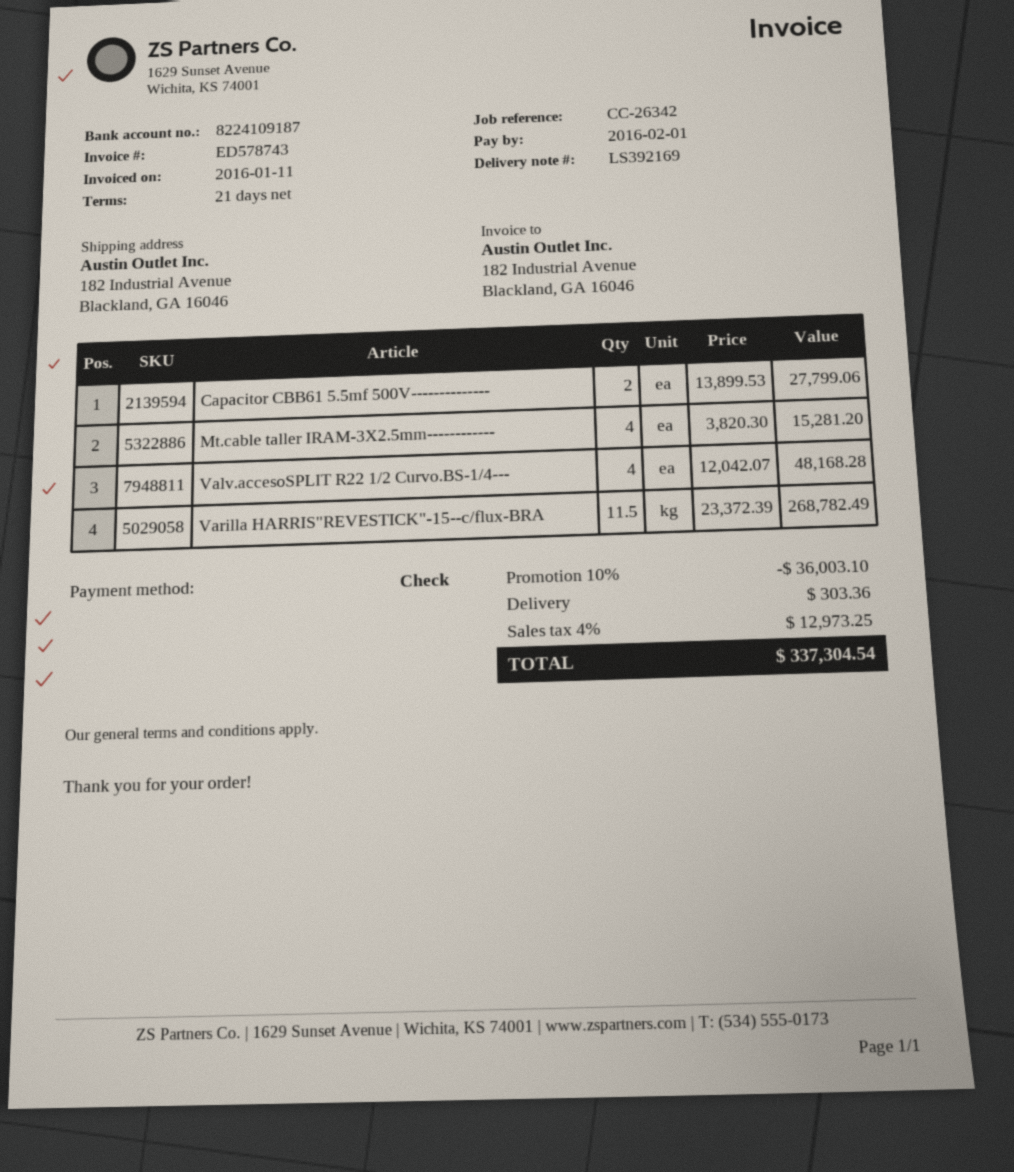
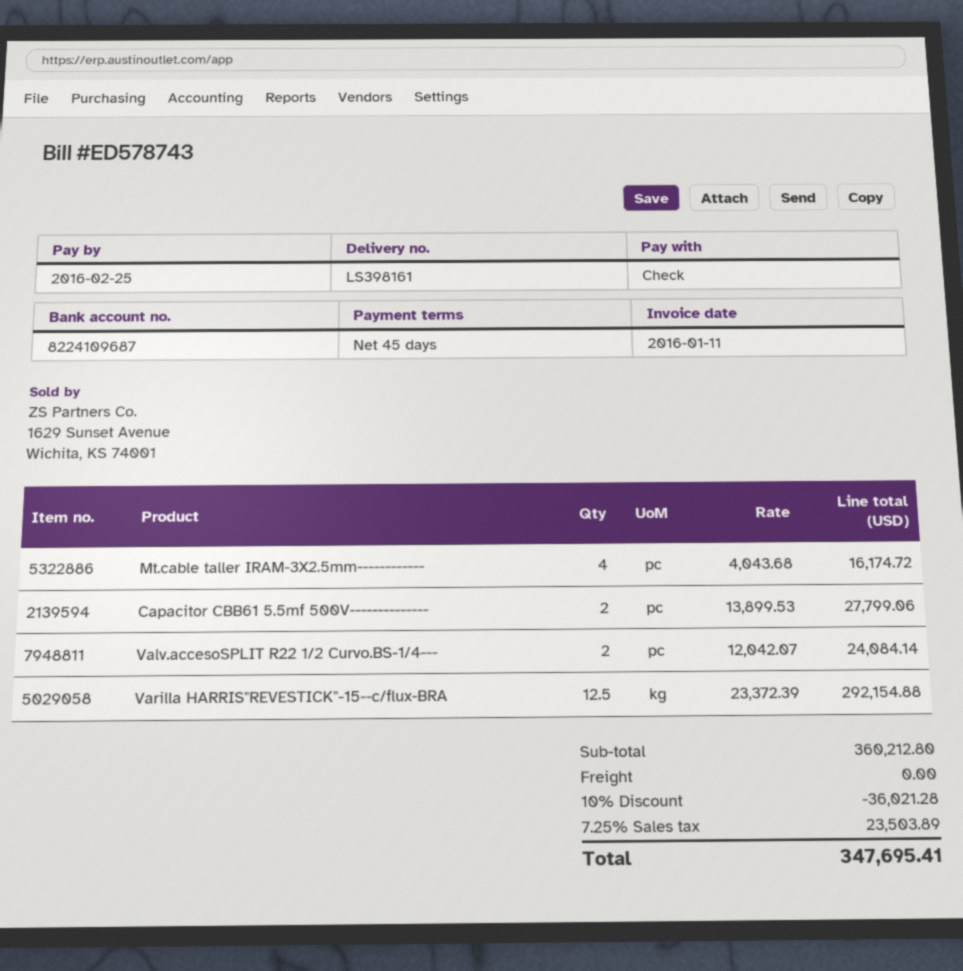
delivery note number: LS392169 -> LS398161
payment terms: 21 days -> 45 days
due date: 2016-02-01 -> 2016-02-25
bank account: 8224109187 -> 8224109687
Mt.cable taller IRAM-3X2.5mm------------: 4 x 3820.30 = 15281.20 -> 4 x 4043.68 = 16174.72
Valv.accesoSPLIT R22 1/2 Curvo.BS-1/4---: 4 x 12042.07 = 48168.28 -> 2 x 12042.07 = 24084.14
Varilla HARRIS"REVESTICK"-15--c/flux-BRA: 11.5 x 23372.39 = 268782.49 -> 12.5 x 23372.39 = 292154.88
discount: 10% = 36003.10 -> 10% = 36021.28
shipping: 303.36 -> 0.00
tax: 4% = 12973.25 -> 7.25% = 23503.89
total: 337304.54 -> 347695.41

